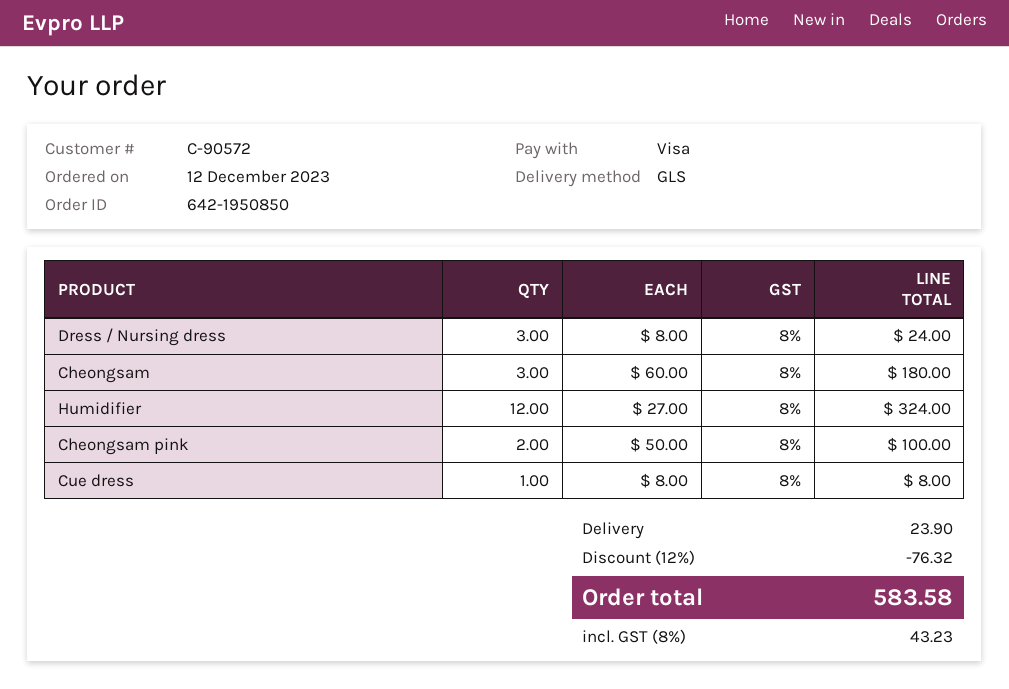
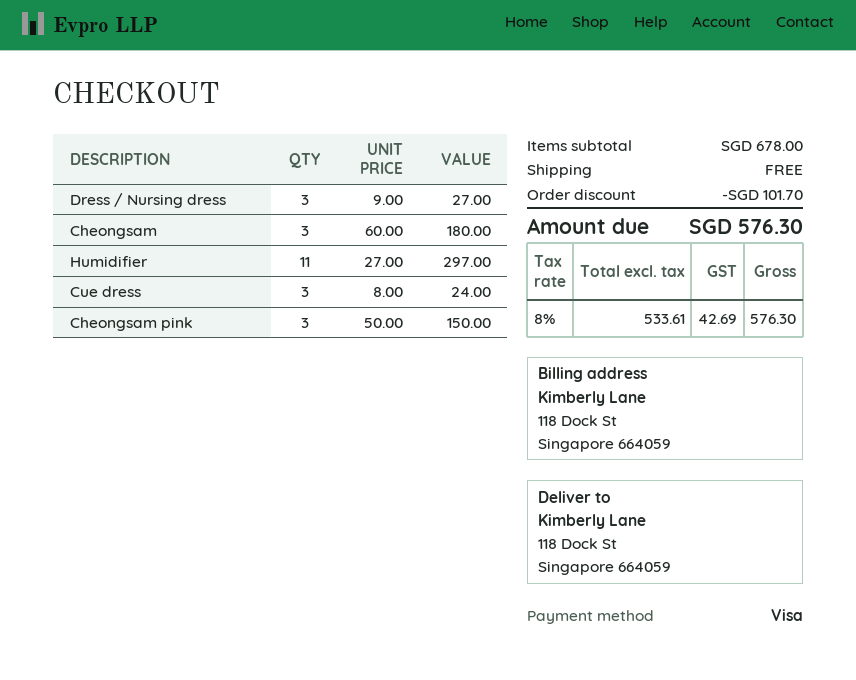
Dress / Nursing dress: 3 x 8.00 = 24.00 -> 3 x 9.00 = 27.00
Humidifier: 12 x 27.00 = 324.00 -> 11 x 27.00 = 297.00
Cheongsam pink: 2 x 50.00 = 100.00 -> 3 x 50.00 = 150.00
Cue dress: 1 x 8.00 = 8.00 -> 3 x 8.00 = 24.00
discount: 76.32 -> 101.70
shipping: 23.90 -> 0.00
tax: 8% = 43.23 -> 8% = 42.69
total: 583.58 -> 576.30

